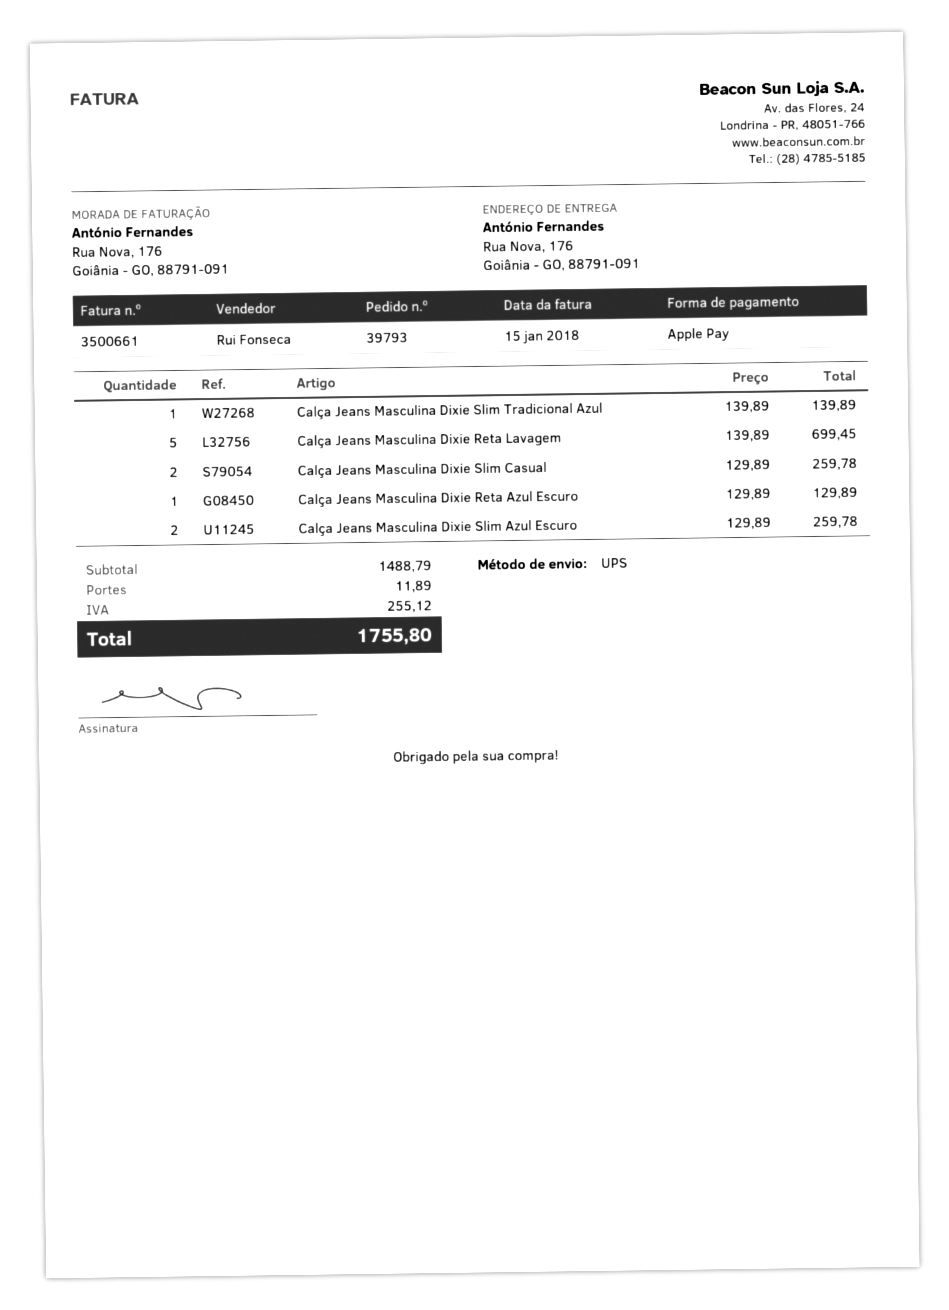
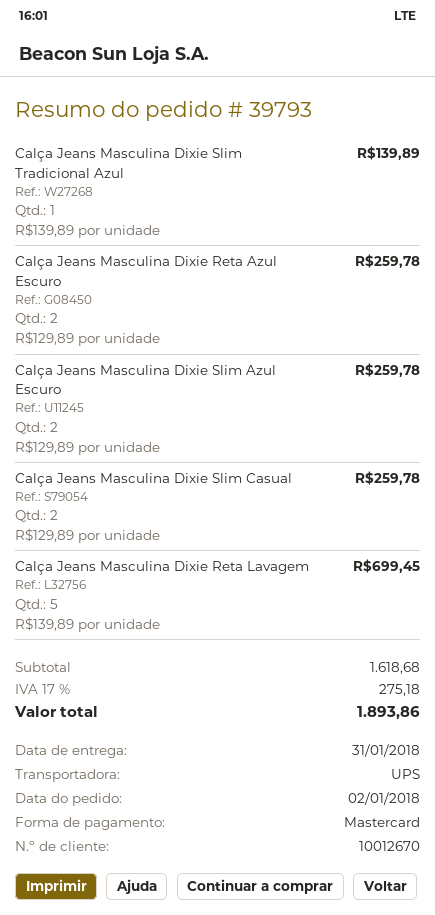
payment method: Apple Pay -> Mastercard
Calça Jeans Masculina Dixie Reta Azul Escuro: 1 x 129.89 = 129.89 -> 2 x 129.89 = 259.78
subtotal: 1488.79 -> 1618.68
shipping: 11.89 -> none
tax: 255.12 -> 275.18
total: 1755.80 -> 1893.86

